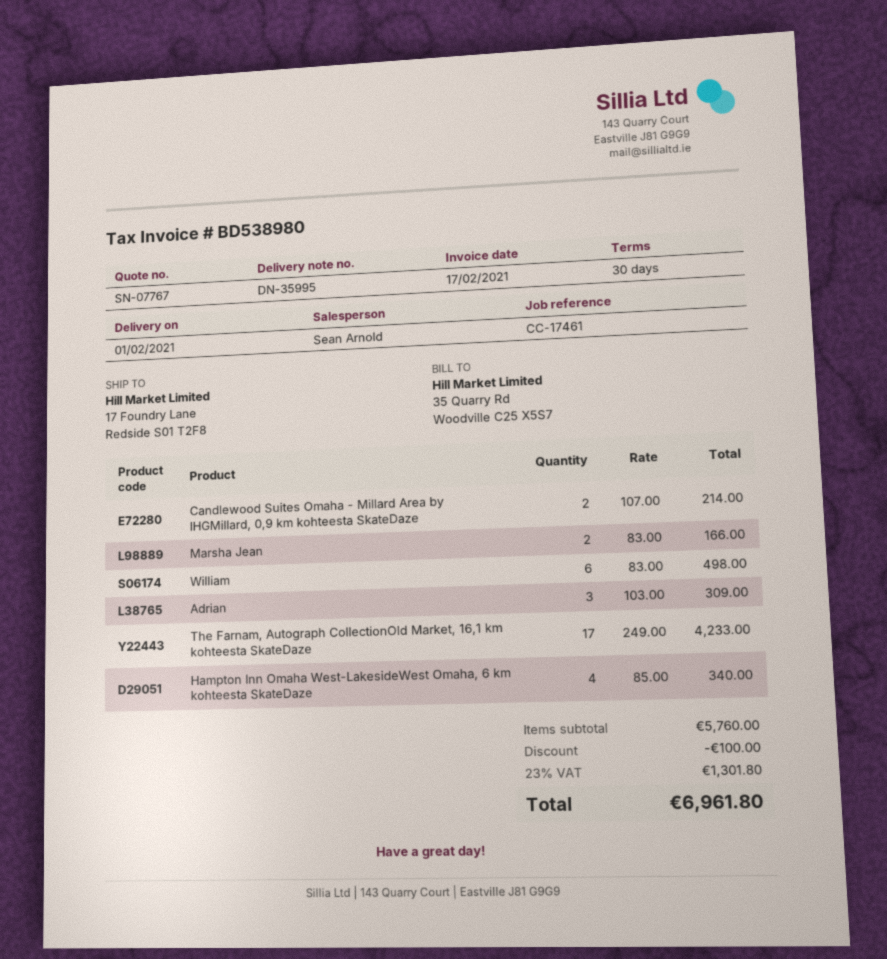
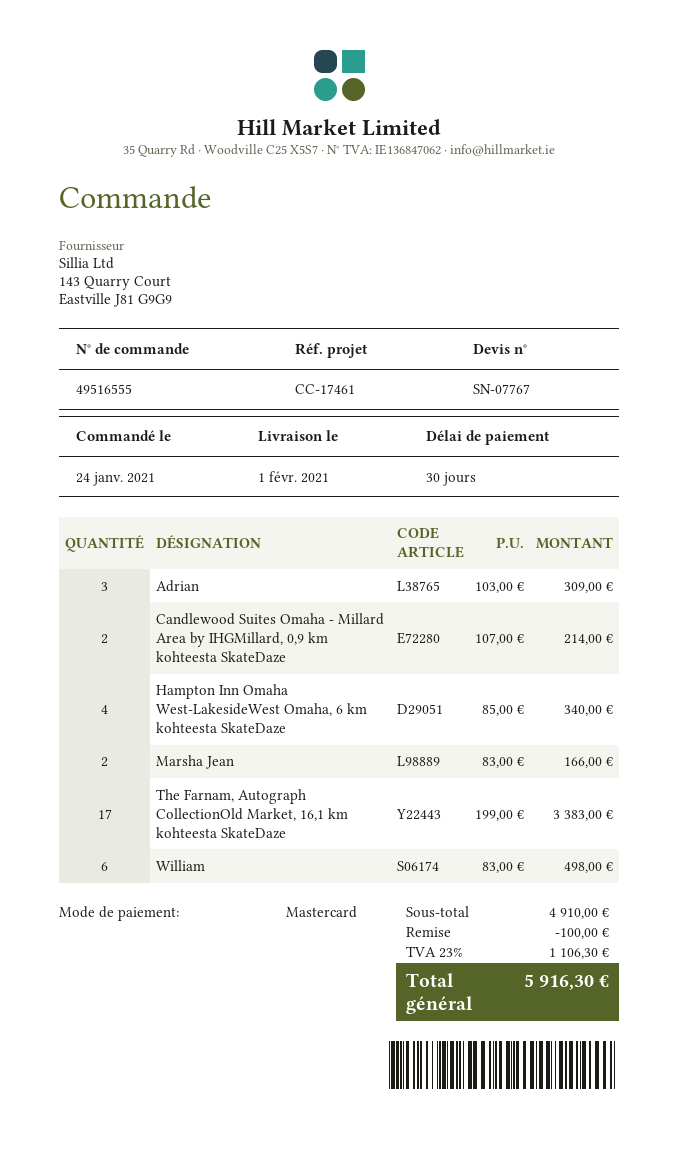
The Farnam, Autograph CollectionOld Market, 16,1 km kohteesta SkateDaze: 17 x 249.00 = 4233.00 -> 17 x 199.00 = 3383.00
subtotal: 5760.00 -> 4910.00
tax: 23% = 1301.80 -> 23% = 1106.30
total: 6961.80 -> 5916.30

